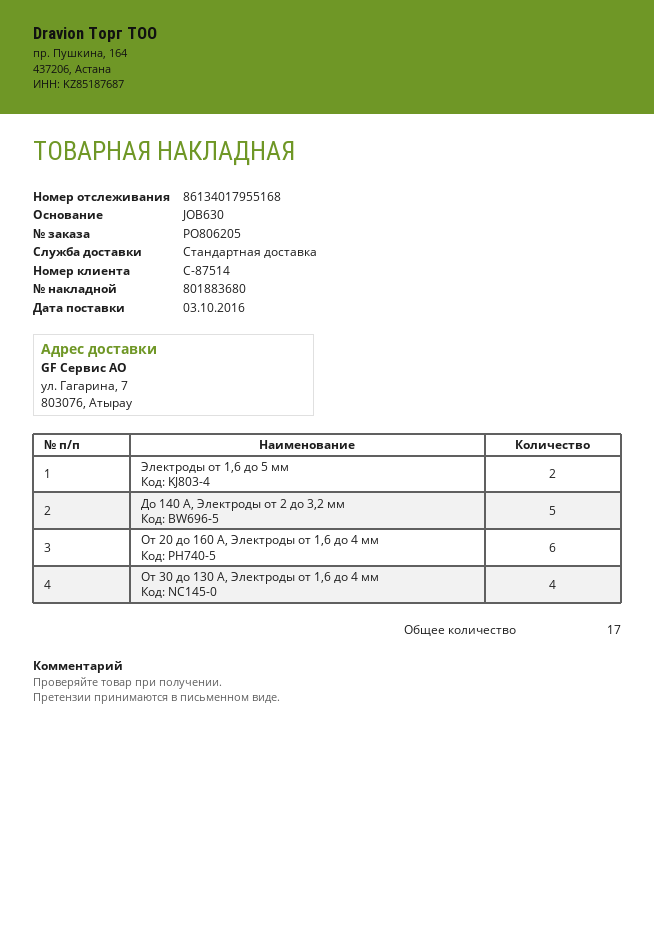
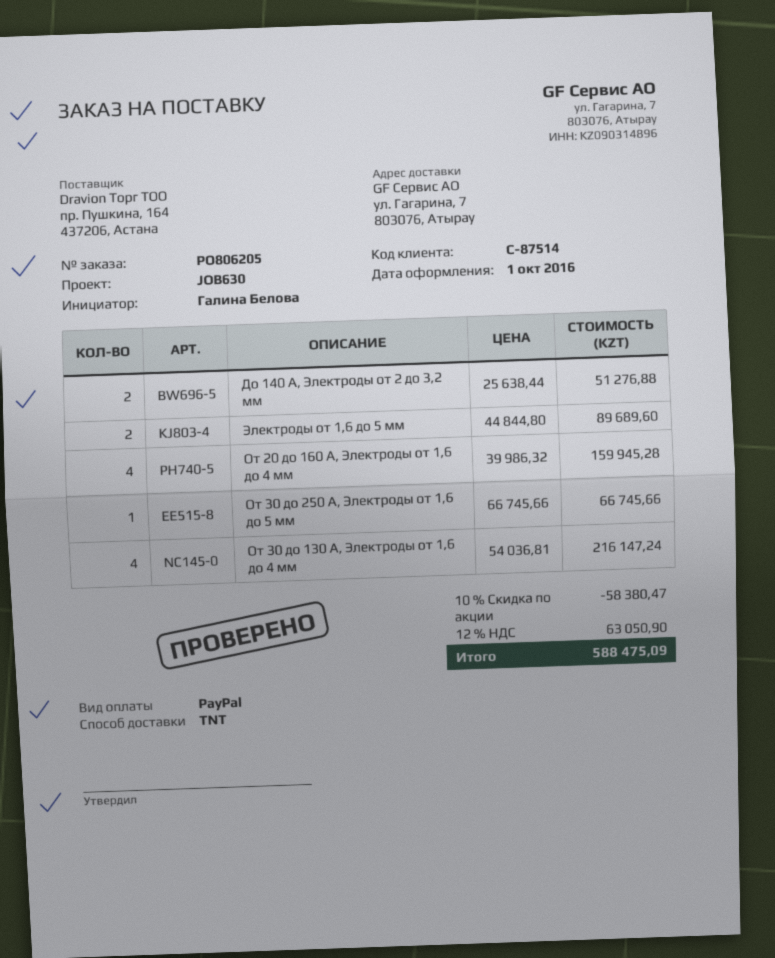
shipping method: standard -> TNT
До 140 А, Электроды от 2 до 3,2 мм: 5 -> 2
От 20 до 160 А, Электроды от 1,6 до 4 мм: 6 -> 4
От 30 до 250 А, Электроды от 1,6 до 5 мм: none -> 1

